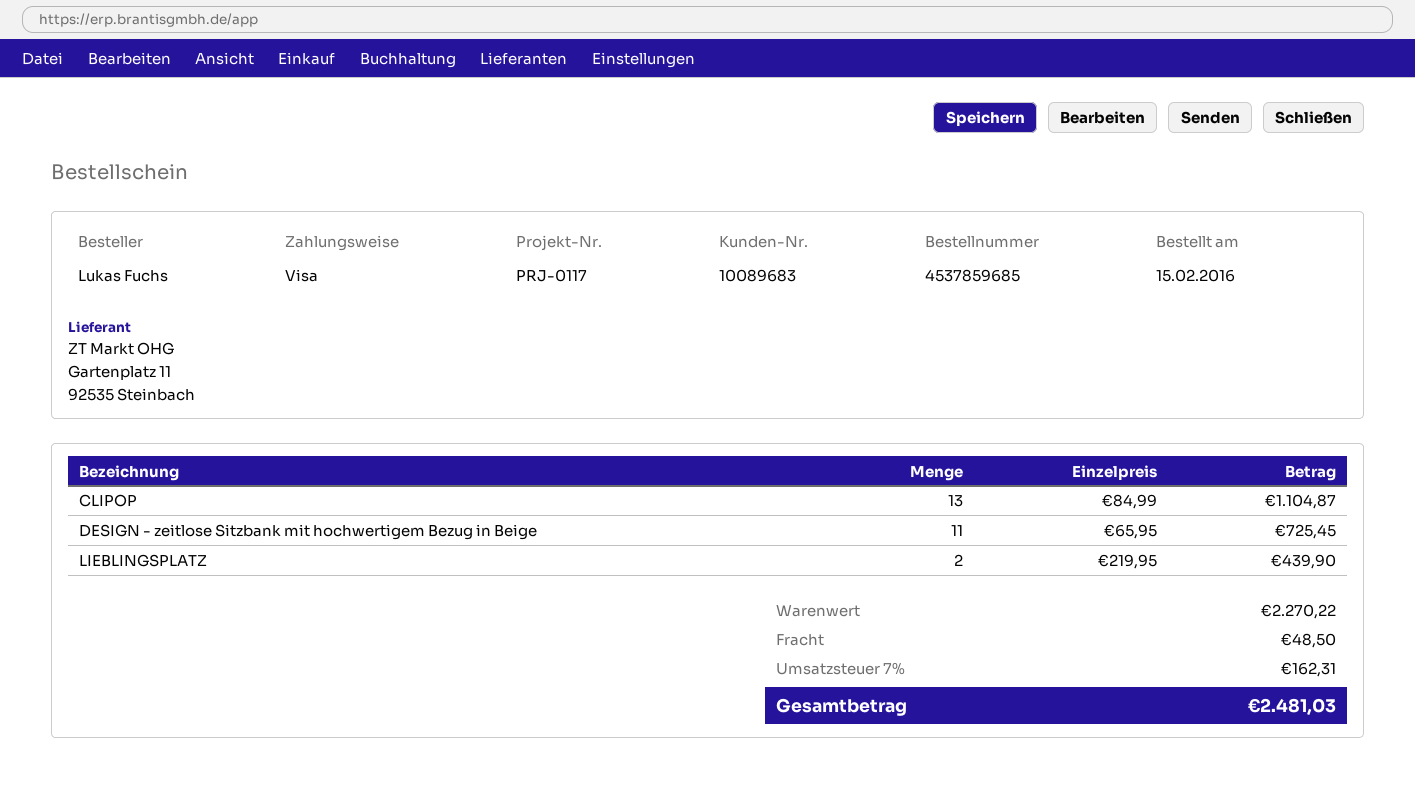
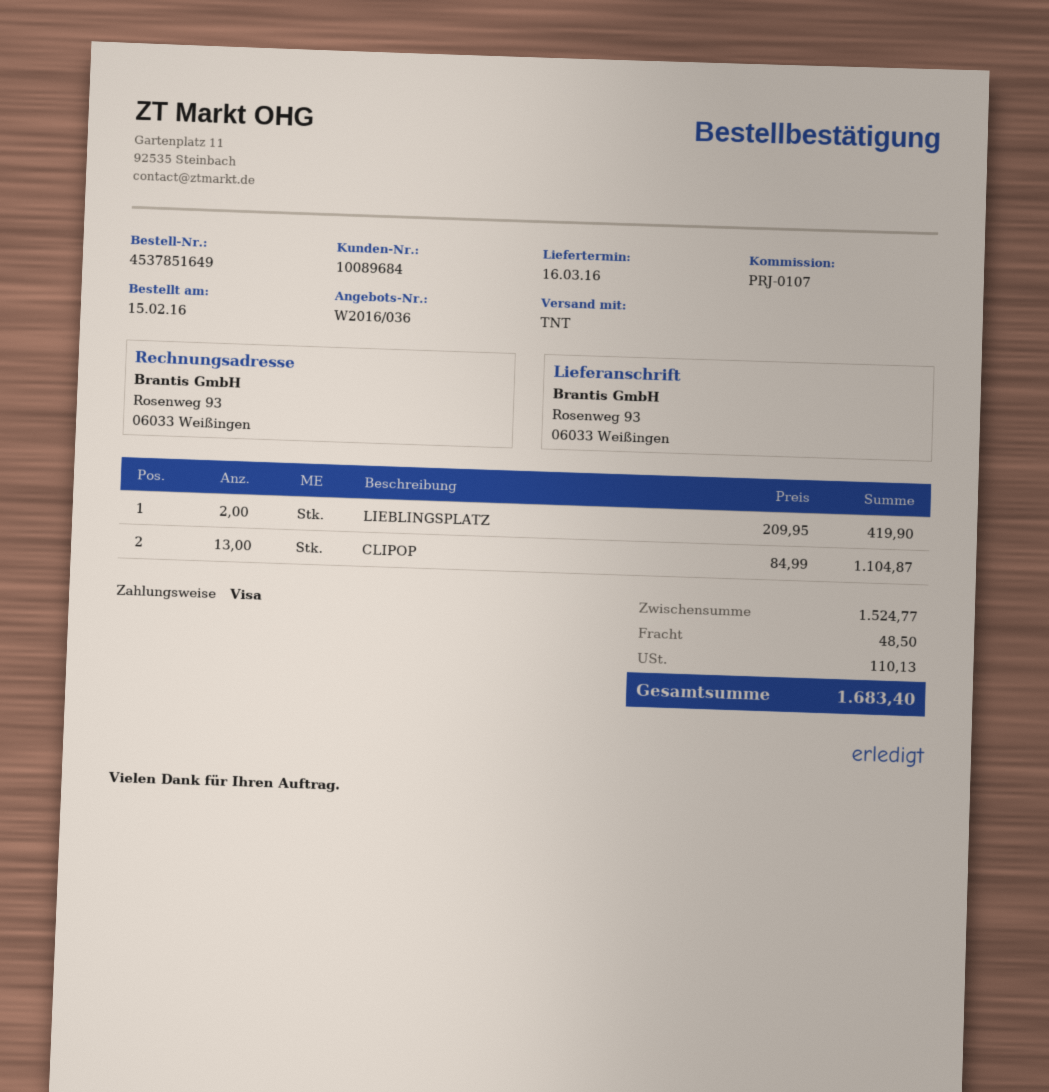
order number: 4537859685 -> 4537851649
customer number: 10089683 -> 10089684
reference: PRJ-0117 -> PRJ-0107
DESIGN - zeitlose Sitzbank mit hochwertigem Bezug in Beige: 11 x 65.95 = 725.45 -> none
LIEBLINGSPLATZ: 2 x 219.95 = 439.90 -> 2 x 209.95 = 419.90
subtotal: 2270.22 -> 1524.77
tax: 162.31 -> 110.13
total: 2481.03 -> 1683.40

